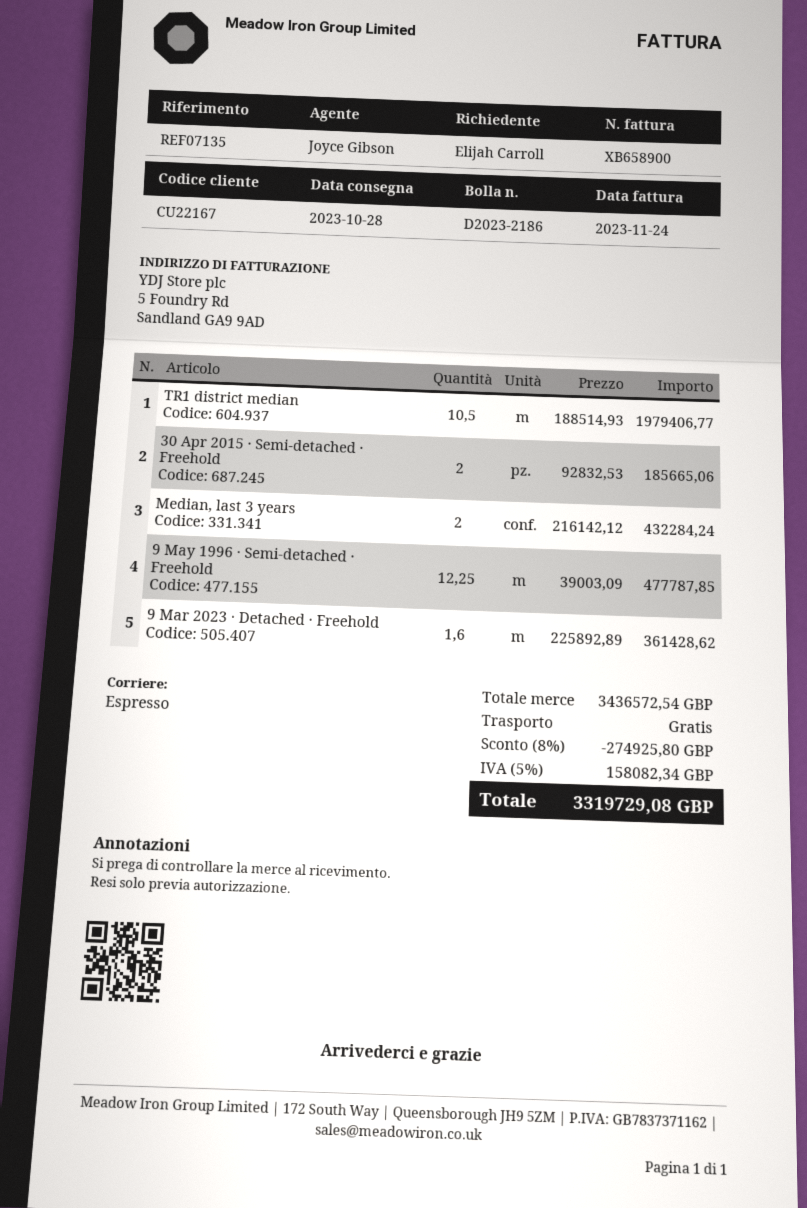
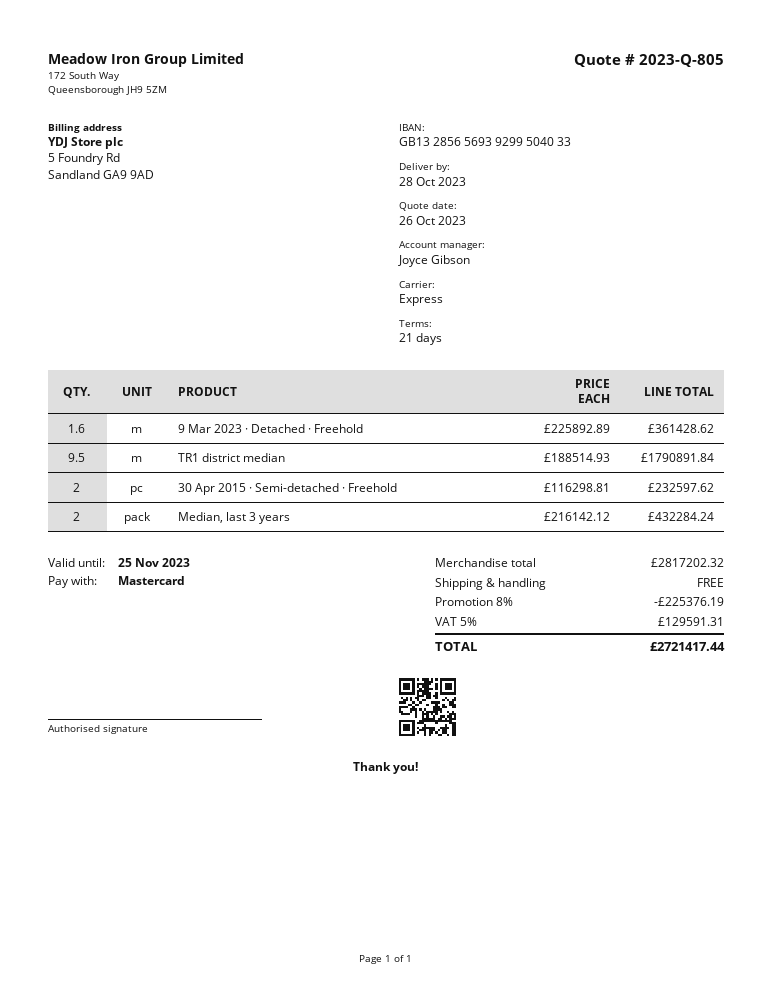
TR1 district median: 10.5 x 188514.93 = 1979406.77 -> 9.5 x 188514.93 = 1790891.84
30 Apr 2015 · Semi-detached · Freehold: 2 x 92832.53 = 185665.06 -> 2 x 116298.81 = 232597.62
9 May 1996 · Semi-detached · Freehold: 12.25 x 39003.09 = 477787.85 -> none
subtotal: 3436572.54 -> 2817202.32
discount: 8% = 274925.80 -> 8% = 225376.19
tax: 5% = 158082.34 -> 5% = 129591.31
total: 3319729.08 -> 2721417.44

